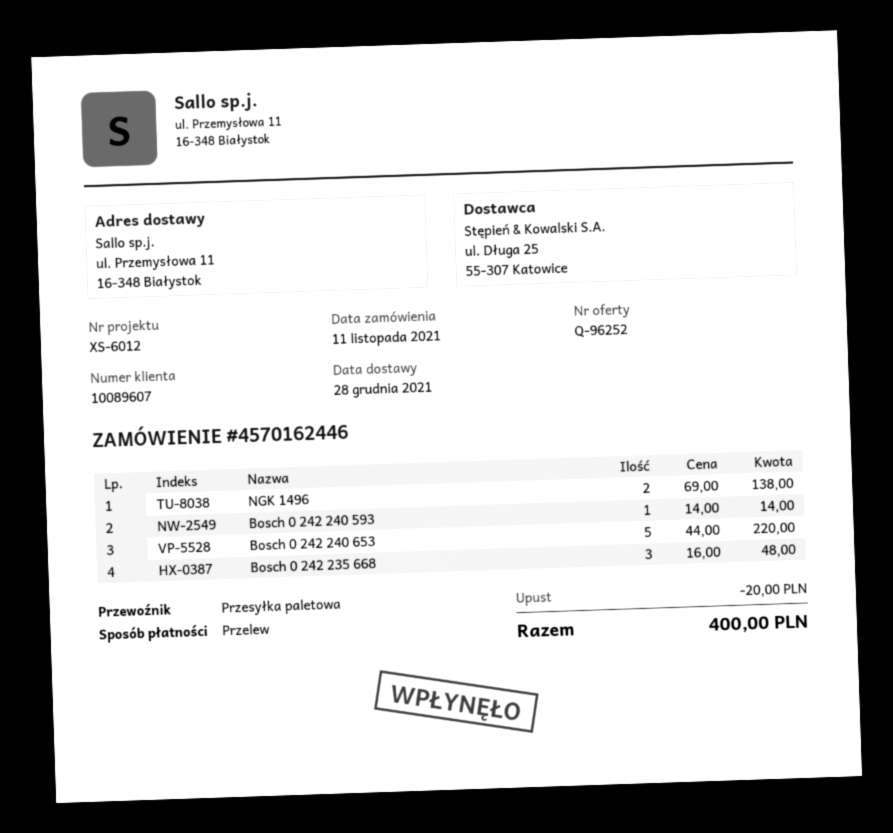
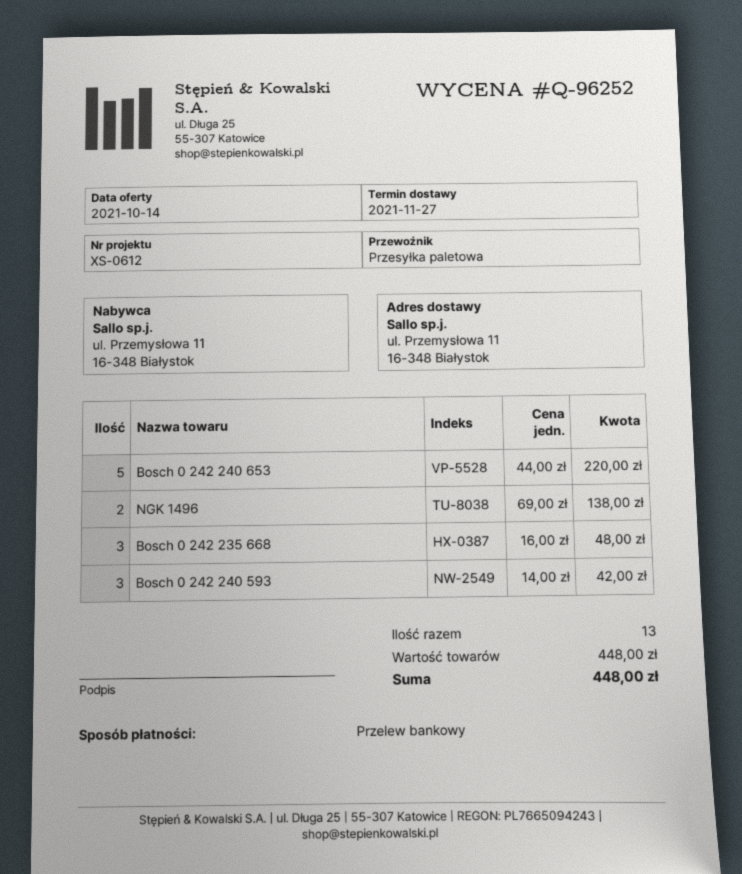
delivery date: 2021-12-28 -> 2021-11-27
reference: XS-6012 -> XS-0612
Bosch 0 242 240 593: 1 x 14.00 = 14.00 -> 3 x 14.00 = 42.00
discount: 20.00 -> none
total: 400.00 -> 448.00

